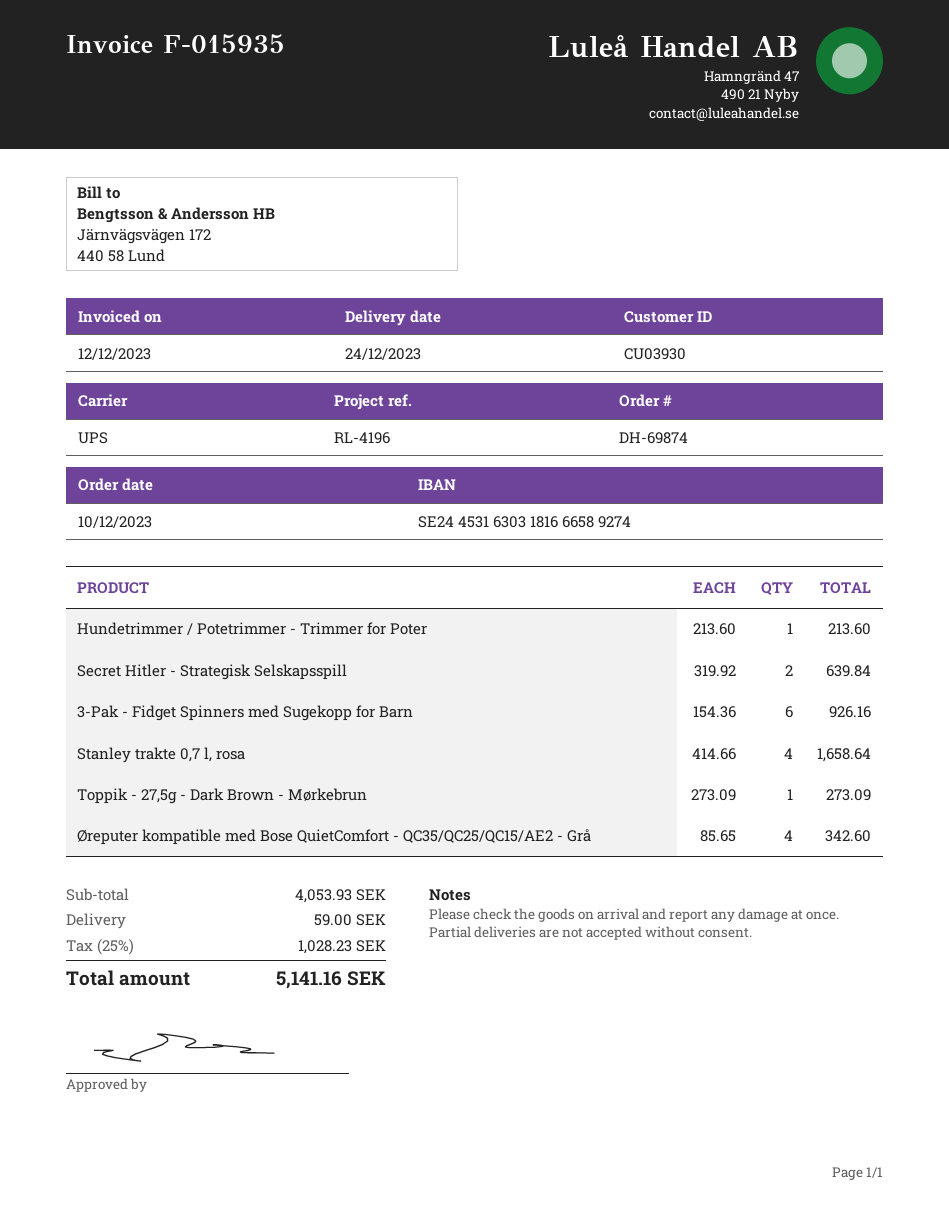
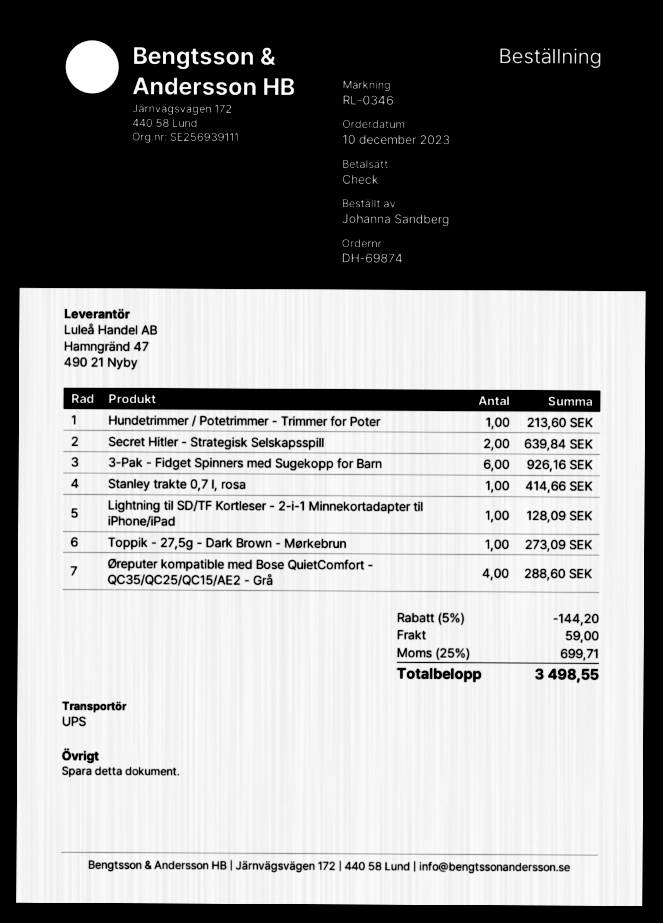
reference: RL-4196 -> RL-0346
Stanley trakte 0,7 l, rosa: 4 for 1658.64 -> 1 for 414.66
Øreputer kompatible med Bose QuietComfort - QC35/QC25/QC15/AE2 - Grå: 4 for 342.60 -> 4 for 288.60
Lightning til SD/TF Kortleser - 2-i-1 Minnekortadapter til iPhone/iPad: none -> 1 for 128.09
discount: none -> 5% = 144.20
tax: 25% = 1028.23 -> 25% = 699.71
total: 5141.16 -> 3498.55

